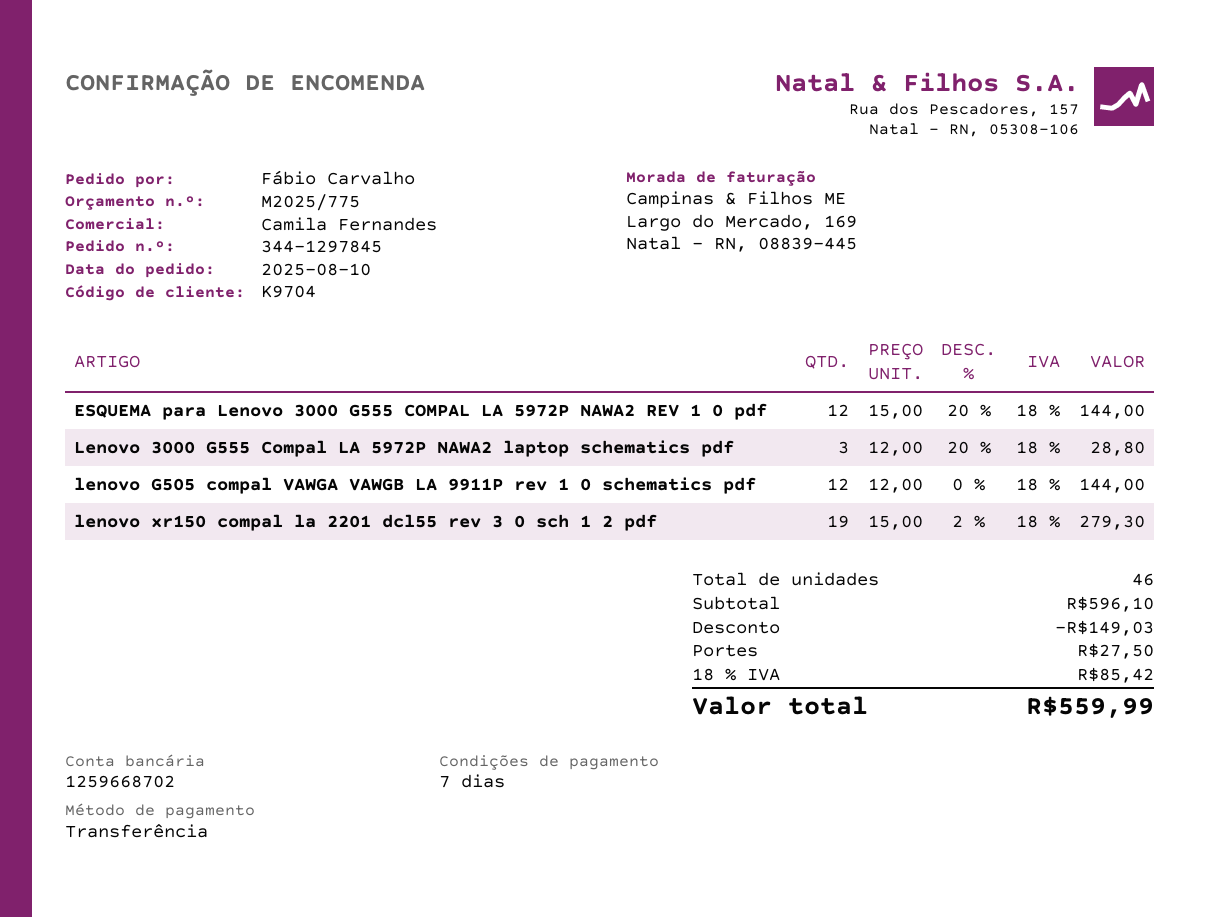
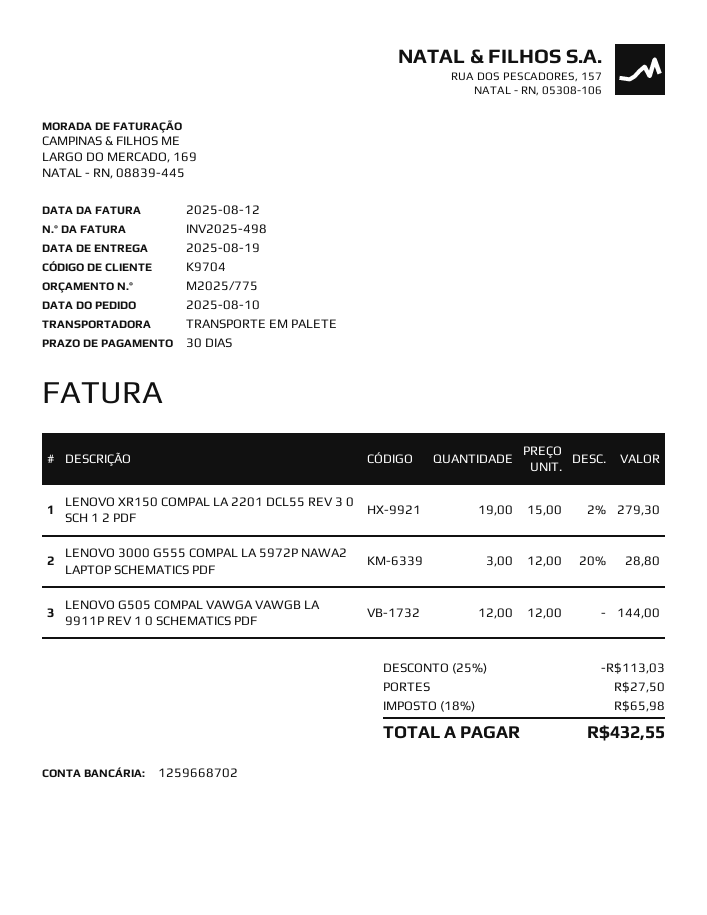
payment terms: 7 days -> 30 days
ESQUEMA para Lenovo 3000 G555 COMPAL LA 5972P NAWA2 REV 1 0 pdf: 12 x 15.00 - 20% = 144.00 -> none
discount: 149.03 -> 113.03
tax: 18% = 85.42 -> 18% = 65.98
total: 559.99 -> 432.55

